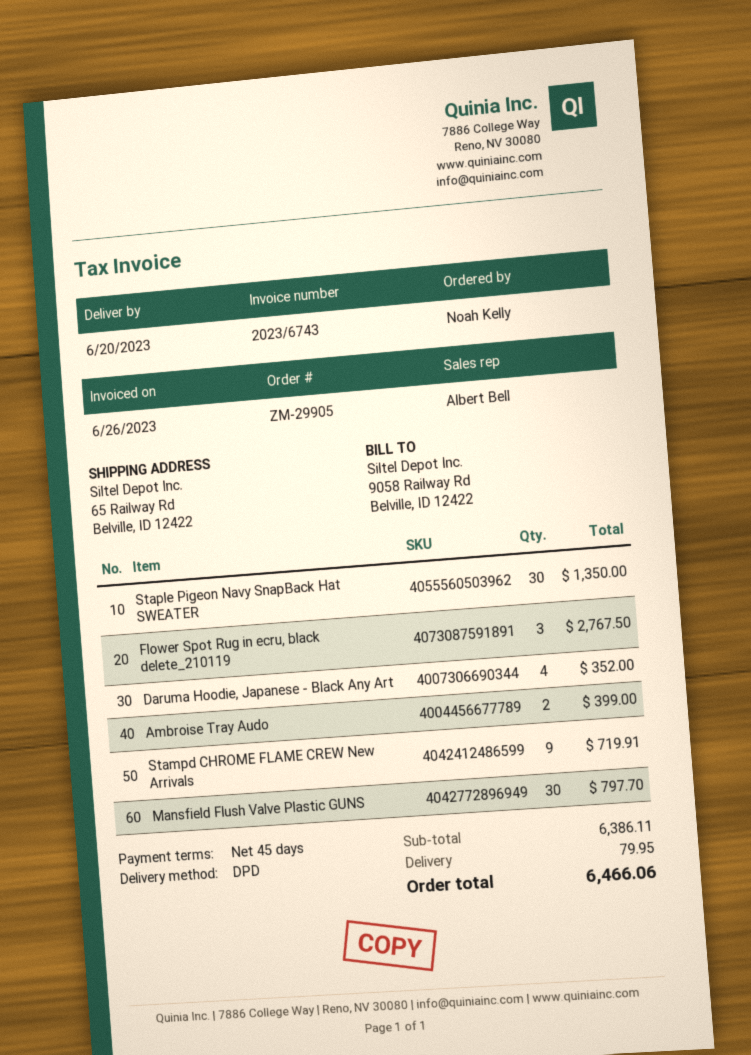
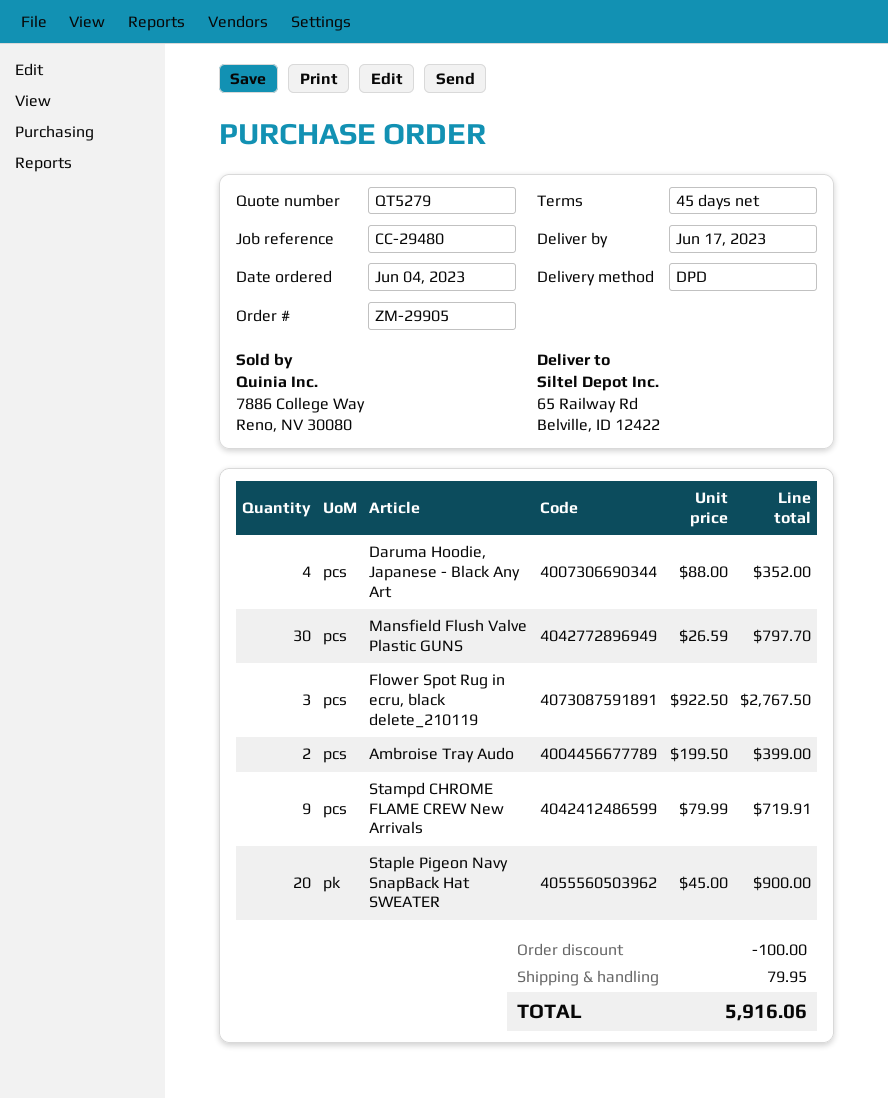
delivery date: 2023-06-20 -> 2023-06-17
Staple Pigeon Navy SnapBack Hat SWEATER: 30 for 1350.00 -> 20 for 900.00
discount: none -> 100.00
total: 6466.06 -> 5916.06

